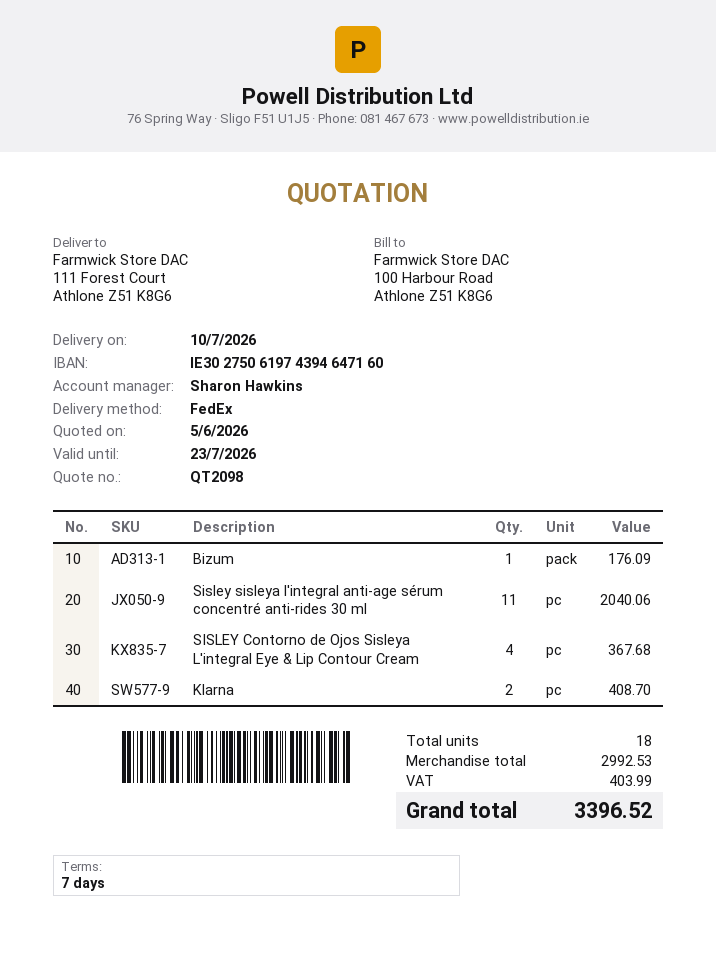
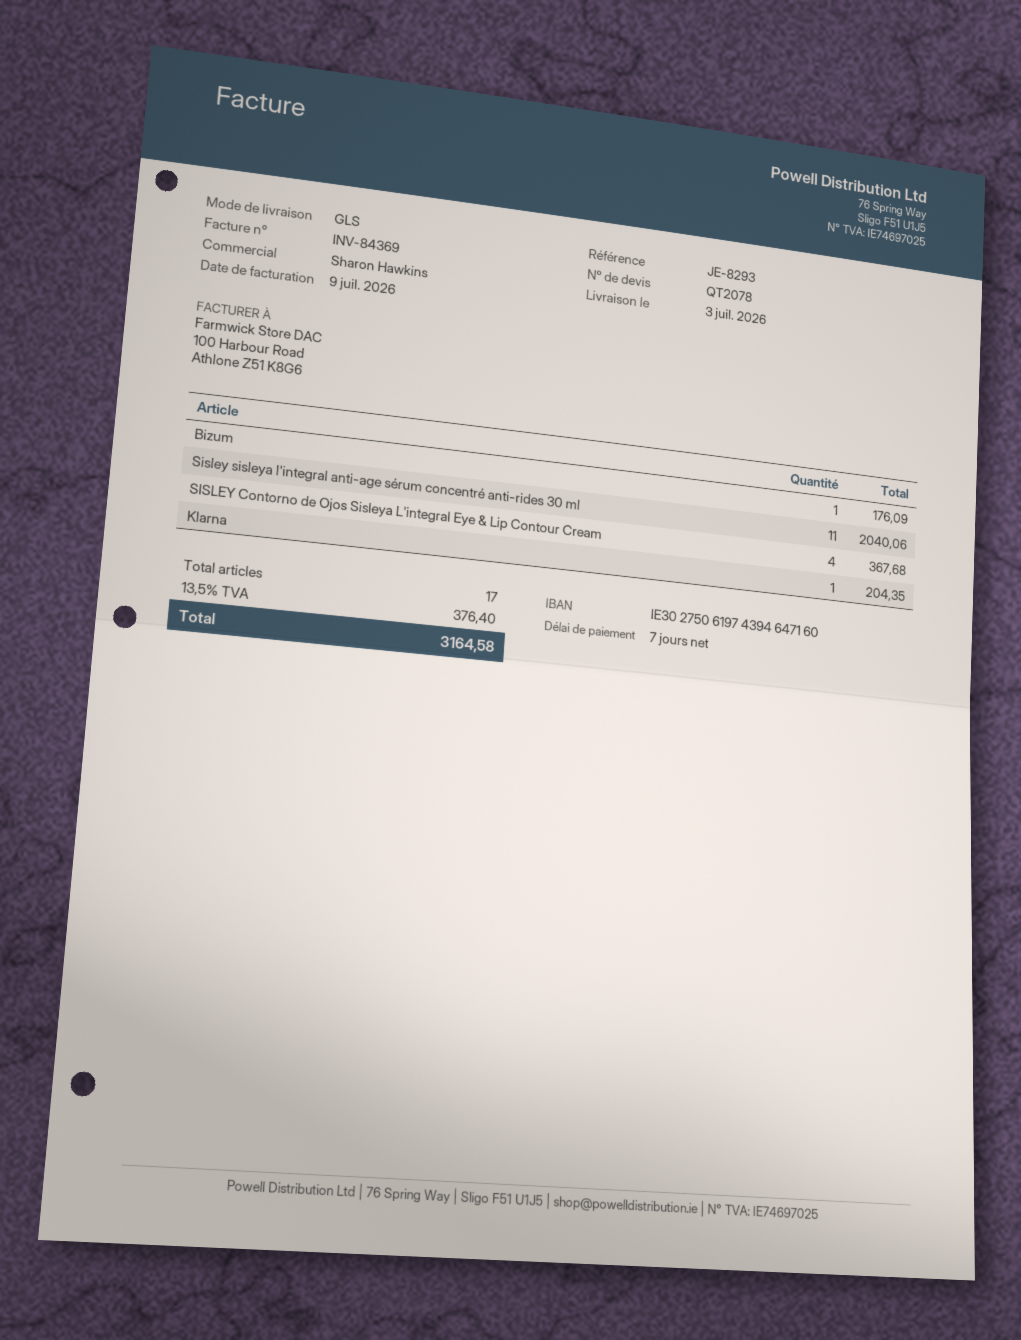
quote number: QT2098 -> QT2078
delivery date: 2026-07-10 -> 2026-07-03
shipping method: FedEx -> GLS
Klarna: 2 for 408.70 -> 1 for 204.35
total quantity: 18 -> 17
tax: 403.99 -> 376.40
total: 3396.52 -> 3164.58

